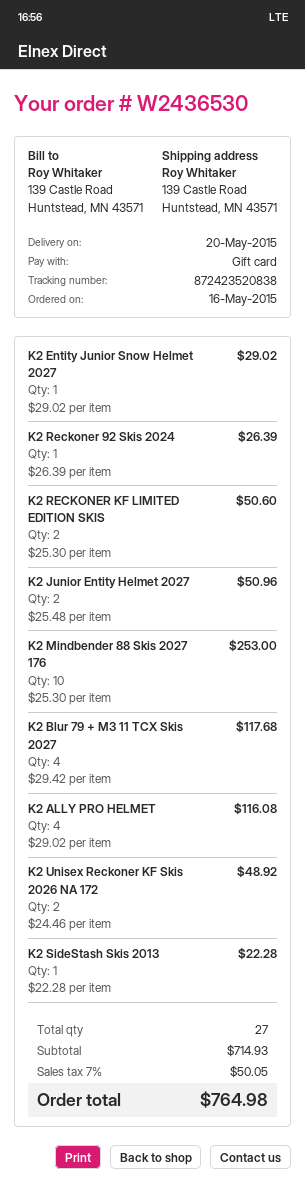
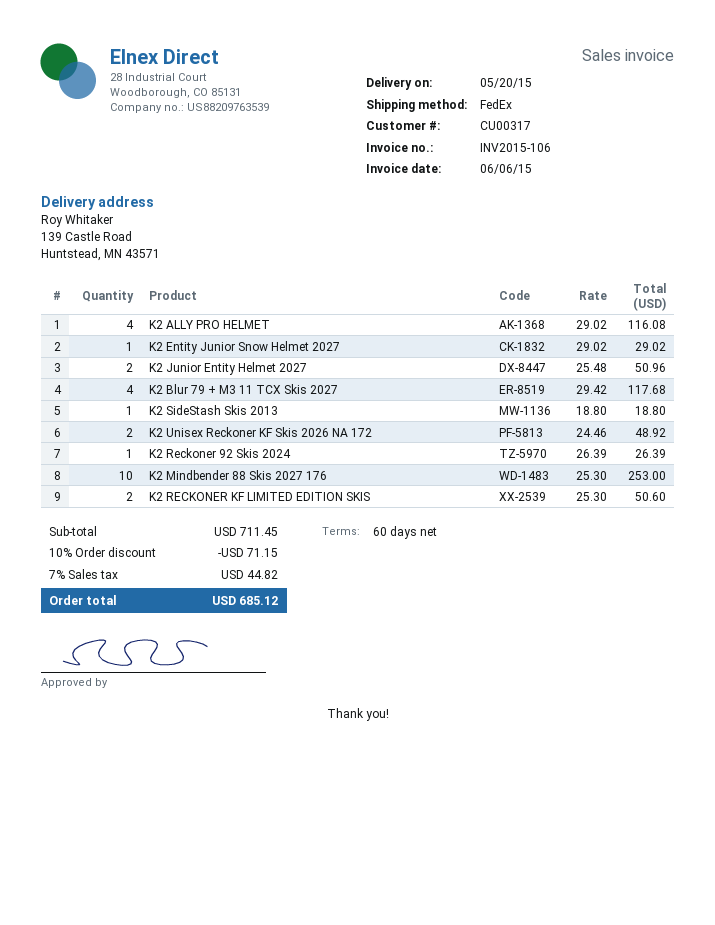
K2 SideStash Skis 2013: 1 x 22.28 = 22.28 -> 1 x 18.80 = 18.80
subtotal: 714.93 -> 711.45
discount: none -> 10% = 71.15
tax: 7% = 50.05 -> 7% = 44.82
total: 764.98 -> 685.12

